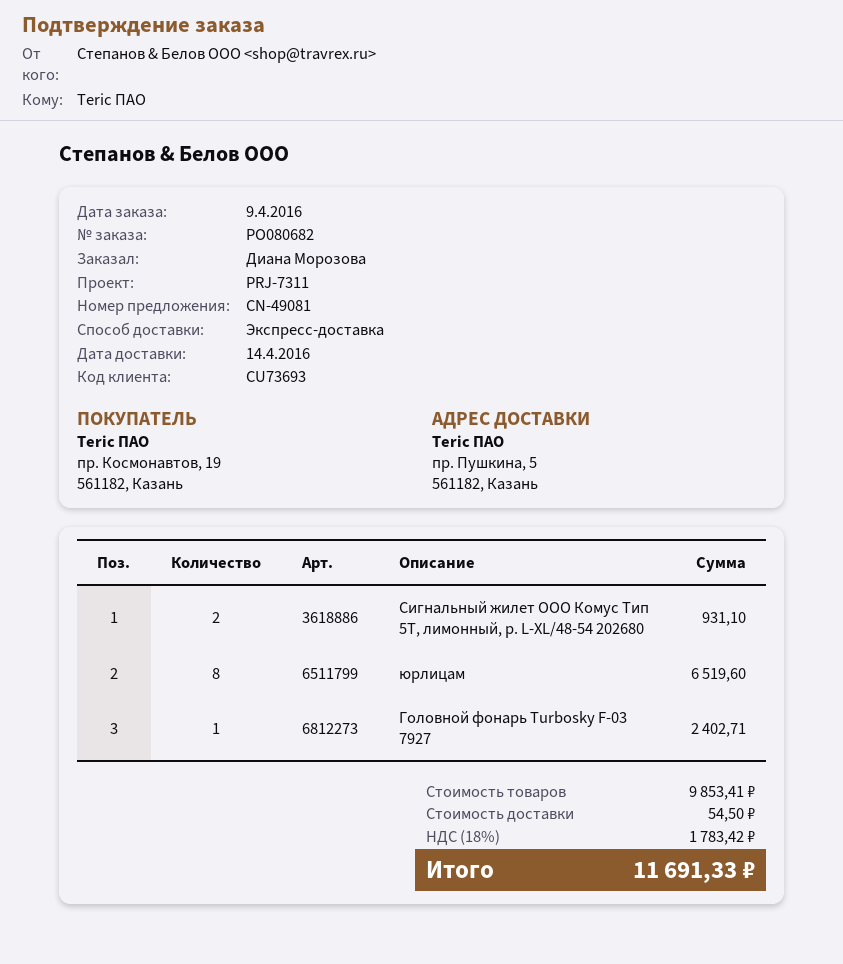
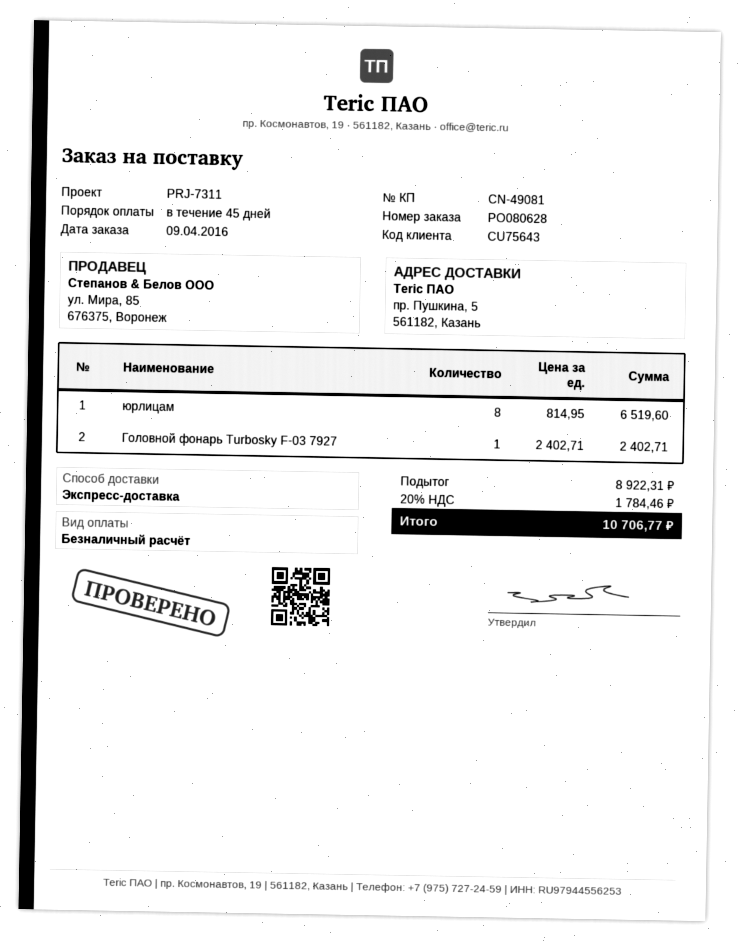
order number: PO080682 -> PO080628
customer number: CU73693 -> CU75643
Сигнальный жилет ООО Комус Тип 5Т, лимонный, р. L-XL/48-54 202680: 2 for 931.10 -> none
subtotal: 9853.41 -> 8922.31
shipping: 54.50 -> none
tax: 18% = 1783.42 -> 20% = 1784.46
total: 11691.33 -> 10706.77

